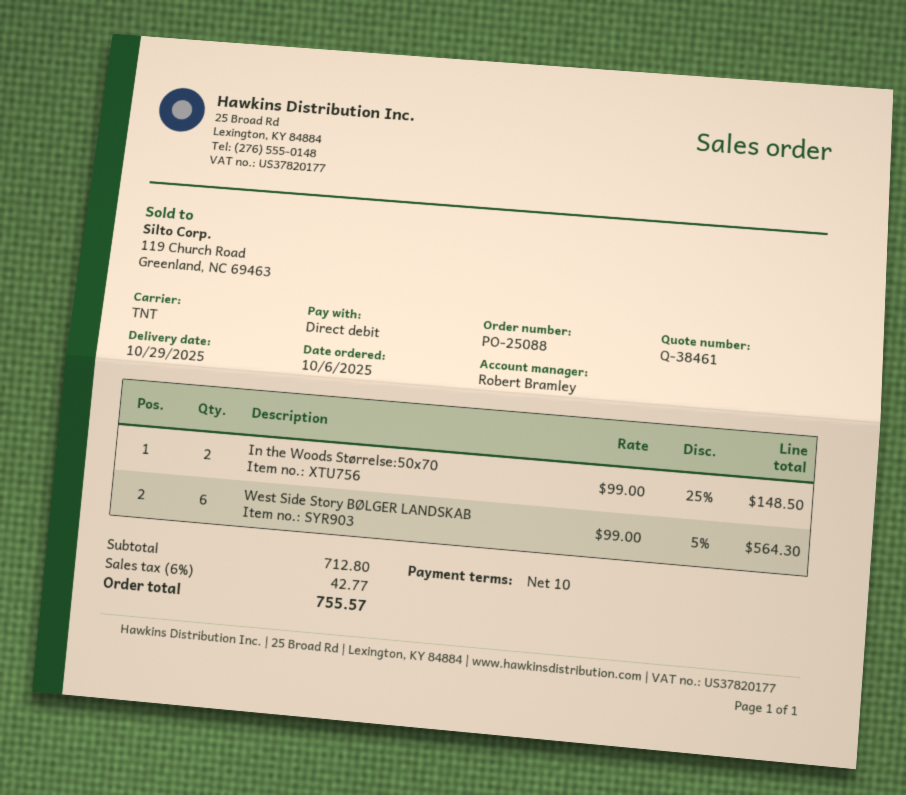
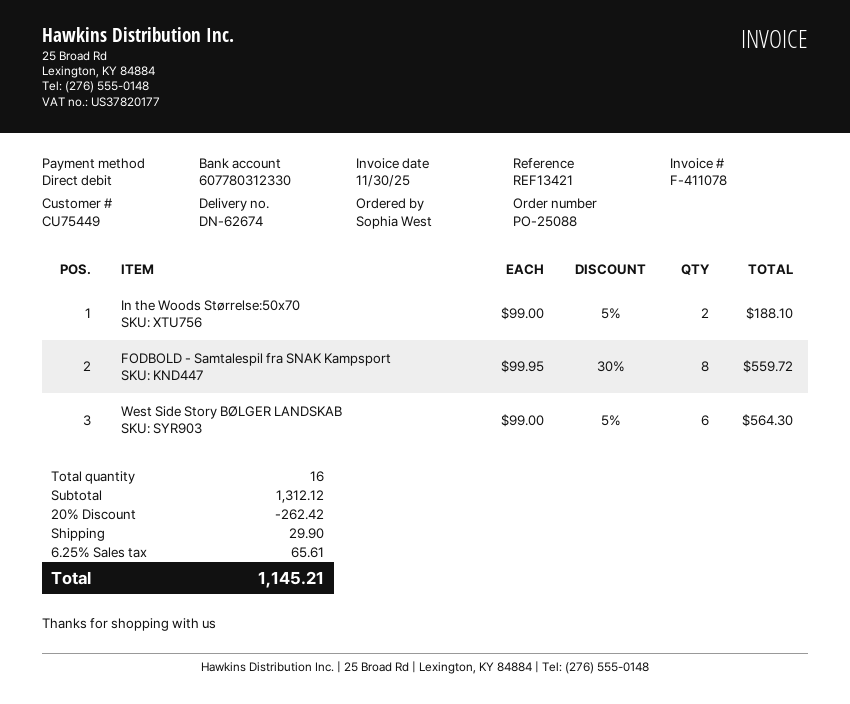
In the Woods Størrelse:50x70: 2 x 99.00 - 25% = 148.50 -> 2 x 99.00 - 5% = 188.10
FODBOLD - Samtalespil fra SNAK Kampsport: none -> 8 x 99.95 - 30% = 559.72
subtotal: 712.80 -> 1312.12
discount: none -> 20% = 262.42
shipping: none -> 29.90
tax: 6% = 42.77 -> 6.25% = 65.61
total: 755.57 -> 1145.21

